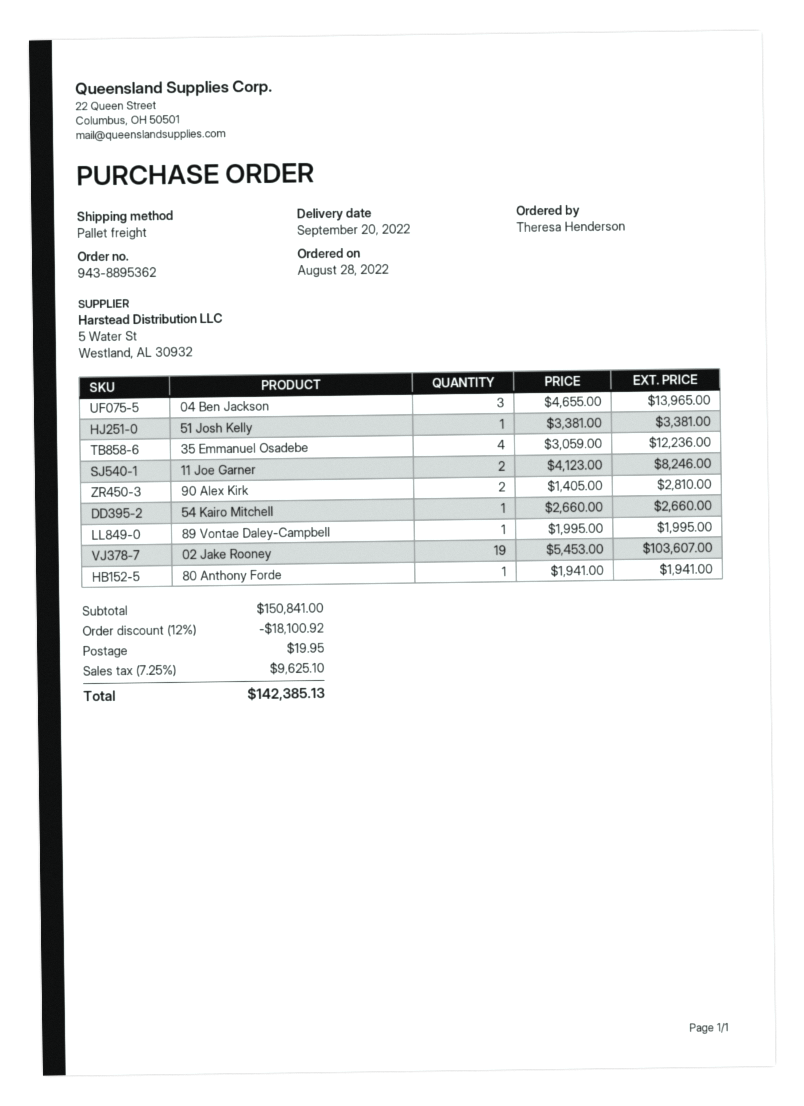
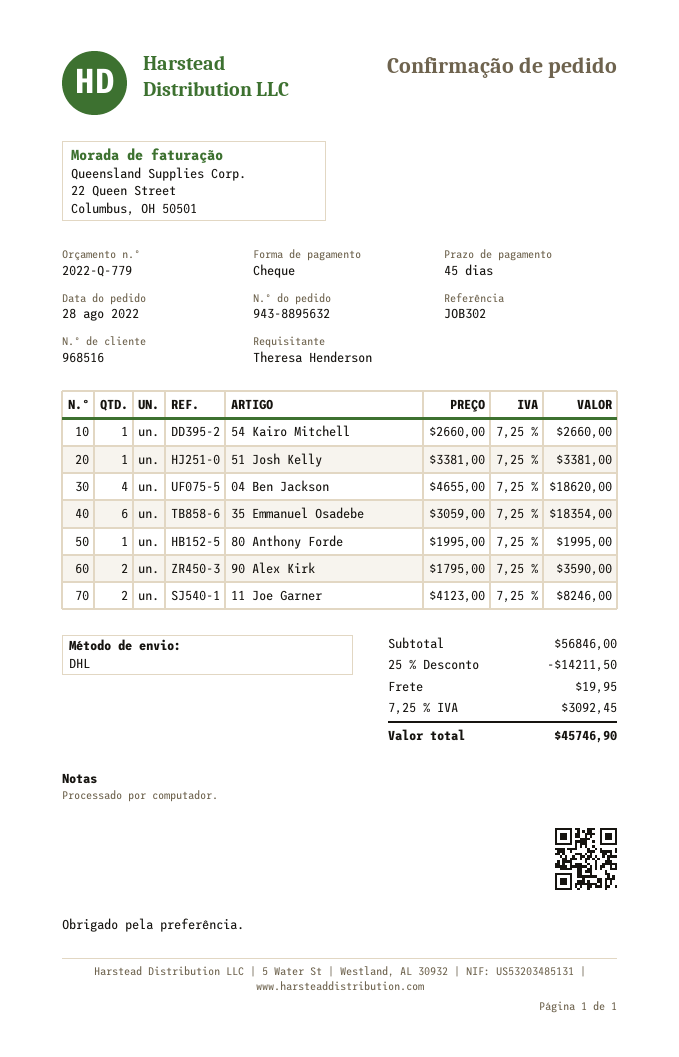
order number: 943-8895362 -> 943-8895632
shipping method: pallet freight -> DHL
04 Ben Jackson: 3 x 4655.00 = 13965.00 -> 4 x 4655.00 = 18620.00
35 Emmanuel Osadebe: 4 x 3059.00 = 12236.00 -> 6 x 3059.00 = 18354.00
90 Alex Kirk: 2 x 1405.00 = 2810.00 -> 2 x 1795.00 = 3590.00
89 Vontae Daley-Campbell: 1 x 1995.00 = 1995.00 -> none
02 Jake Rooney: 19 x 5453.00 = 103607.00 -> none
80 Anthony Forde: 1 x 1941.00 = 1941.00 -> 1 x 1995.00 = 1995.00
subtotal: 150841.00 -> 56846.00
discount: 12% = 18100.92 -> 25% = 14211.50
tax: 7.25% = 9625.10 -> 7.25% = 3092.45
total: 142385.13 -> 45746.90

